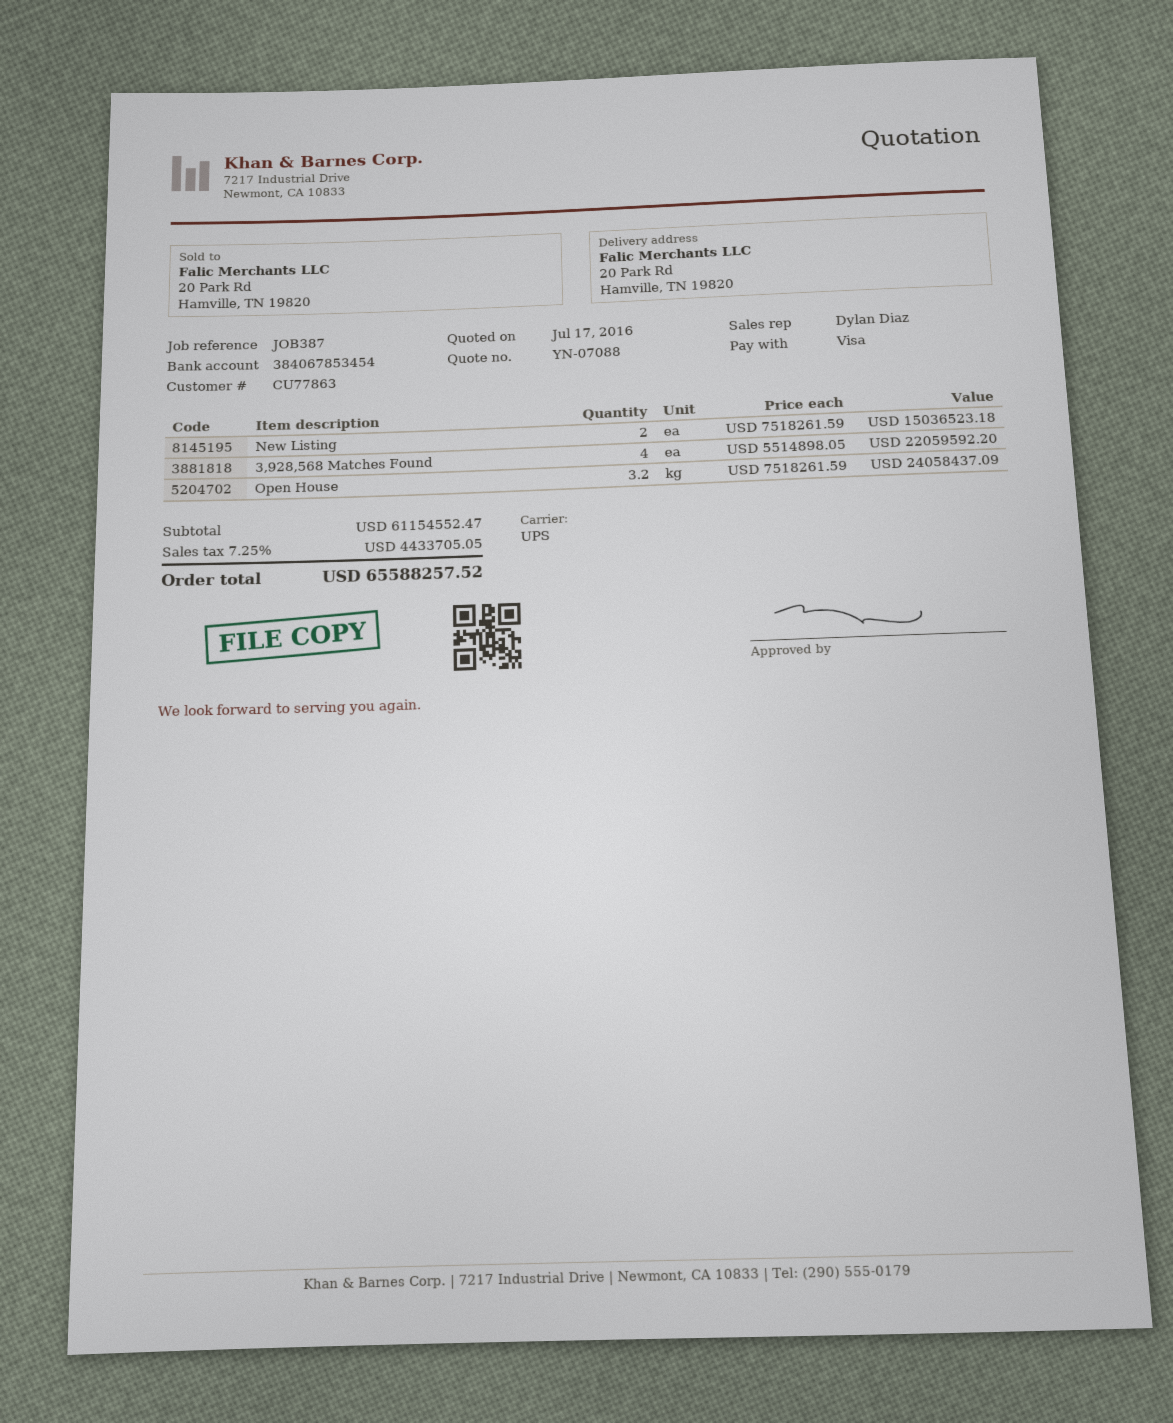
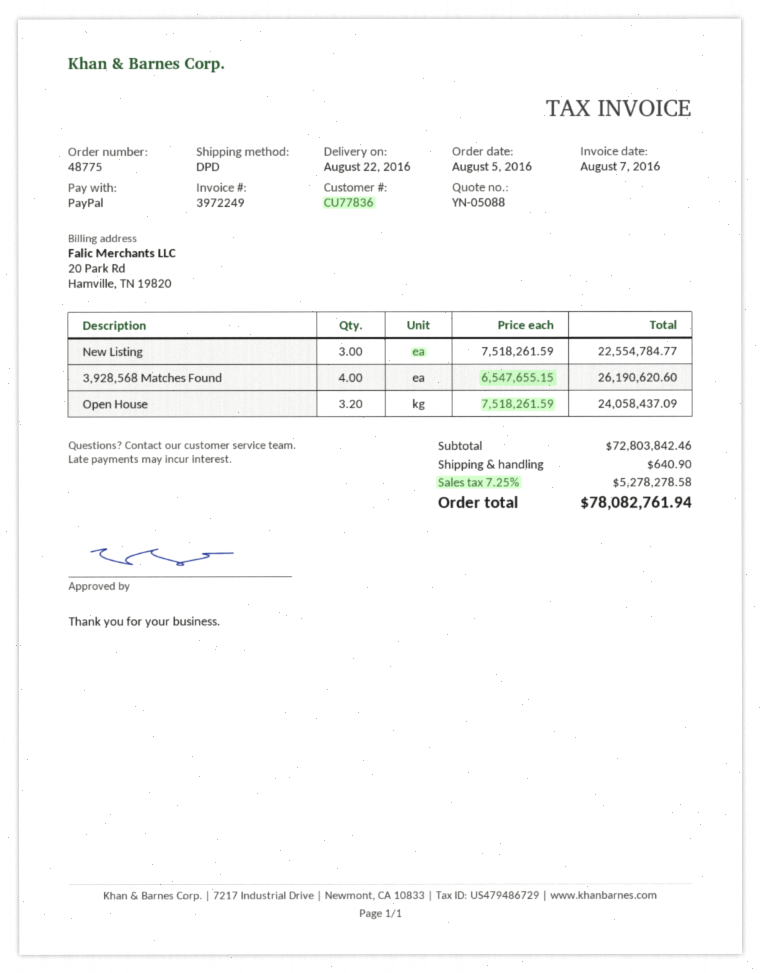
quote number: YN-07088 -> YN-05088
customer number: CU77863 -> CU77836
payment method: Visa -> PayPal
shipping method: UPS -> DPD
New Listing: 2 x 7518261.59 = 15036523.18 -> 3 x 7518261.59 = 22554784.77
3,928,568 Matches Found: 4 x 5514898.05 = 22059592.20 -> 4 x 6547655.15 = 26190620.60
subtotal: 61154552.47 -> 72803842.46
shipping: none -> 640.90
tax: 7.25% = 4433705.05 -> 7.25% = 5278278.58
total: 65588257.52 -> 78082761.94

